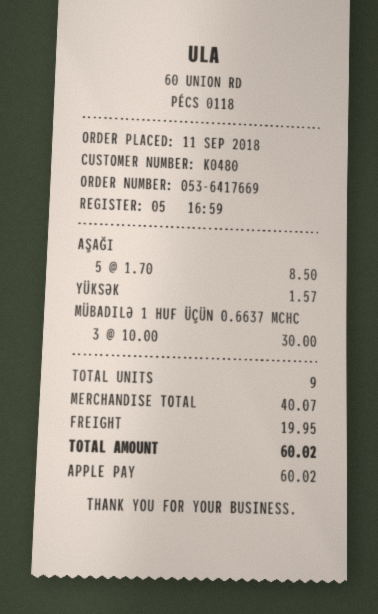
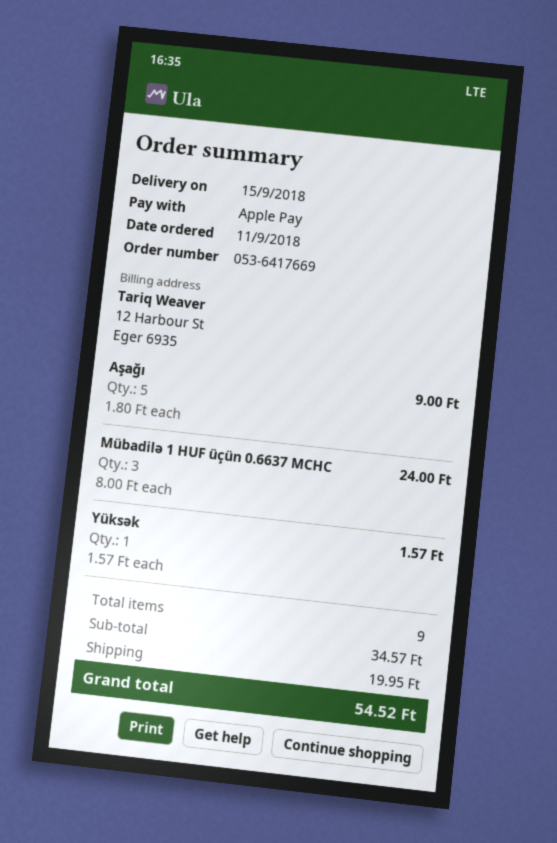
AŞAĞI: 5 x 1.70 = 8.50 -> 5 x 1.80 = 9.00
MÜBADILƏ 1 HUF ÜÇÜN 0.6637 MCHC: 3 x 10.00 = 30.00 -> 3 x 8.00 = 24.00
subtotal: 40.07 -> 34.57
total: 60.02 -> 54.52

